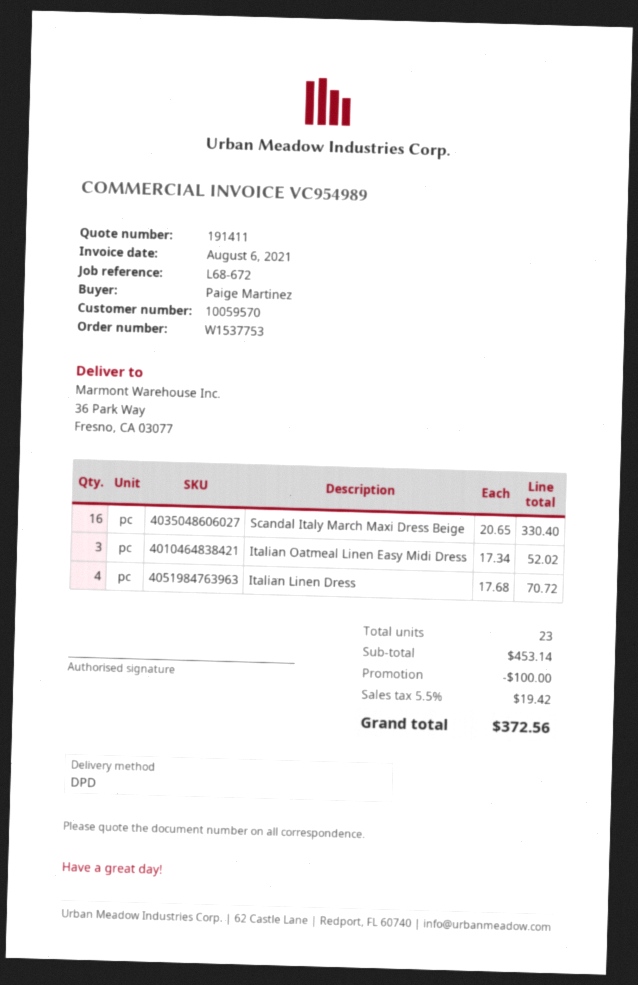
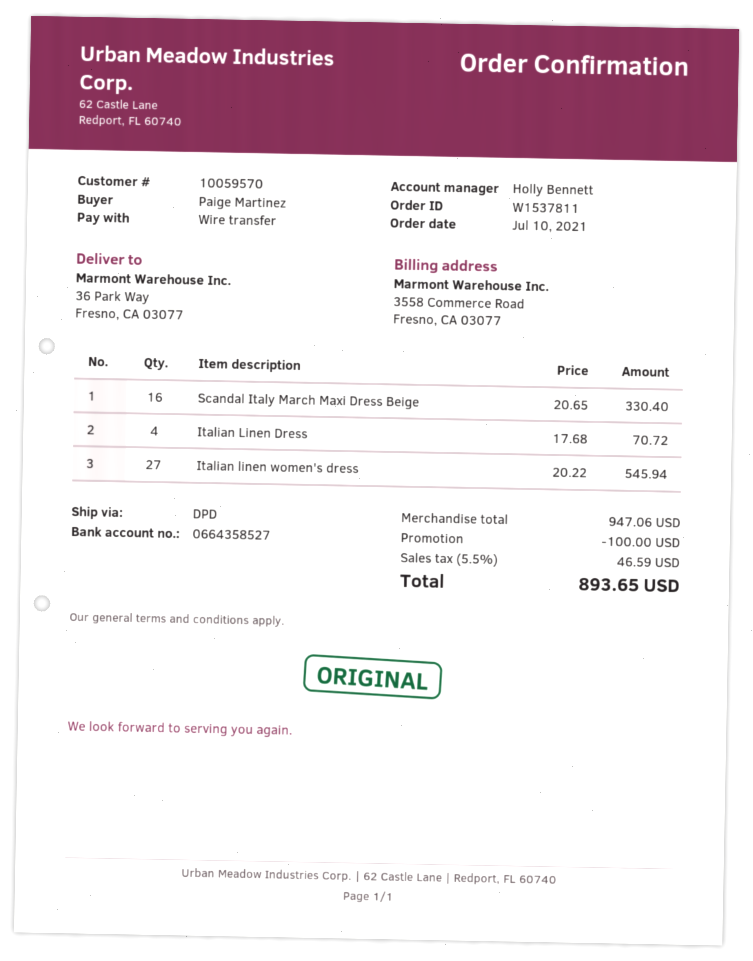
order number: W1537753 -> W1537811
Italian Oatmeal Linen Easy Midi Dress: 3 x 17.34 = 52.02 -> none
Italian linen women's dress: none -> 27 x 20.22 = 545.94
subtotal: 453.14 -> 947.06
tax: 5.5% = 19.42 -> 5.5% = 46.59
total: 372.56 -> 893.65

